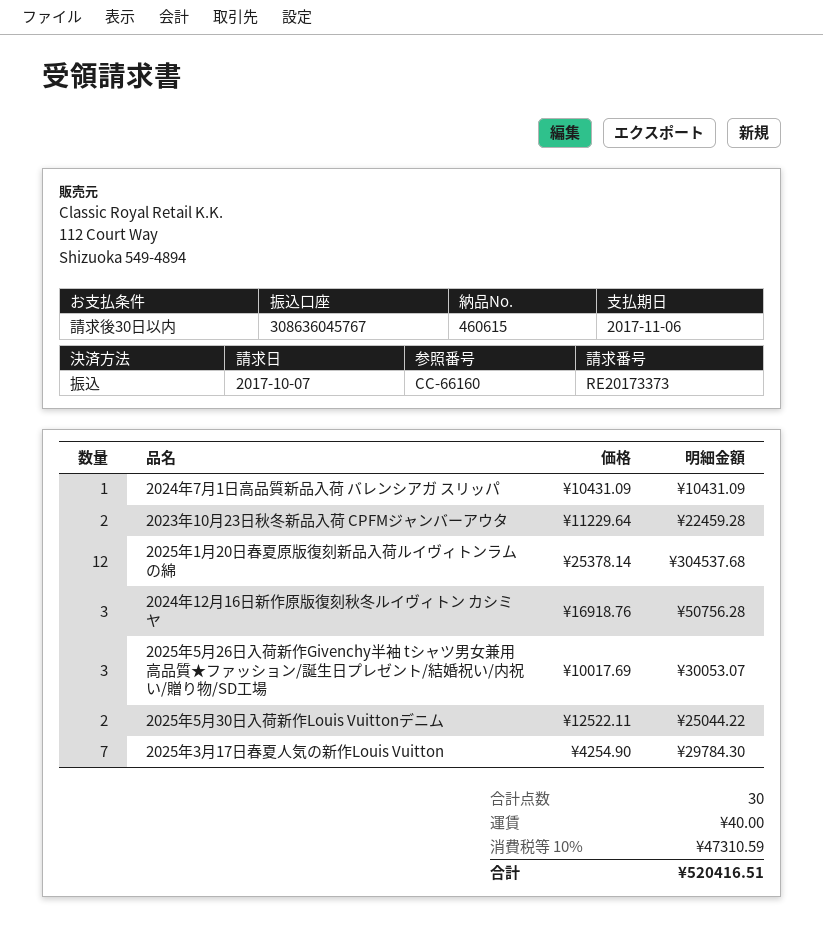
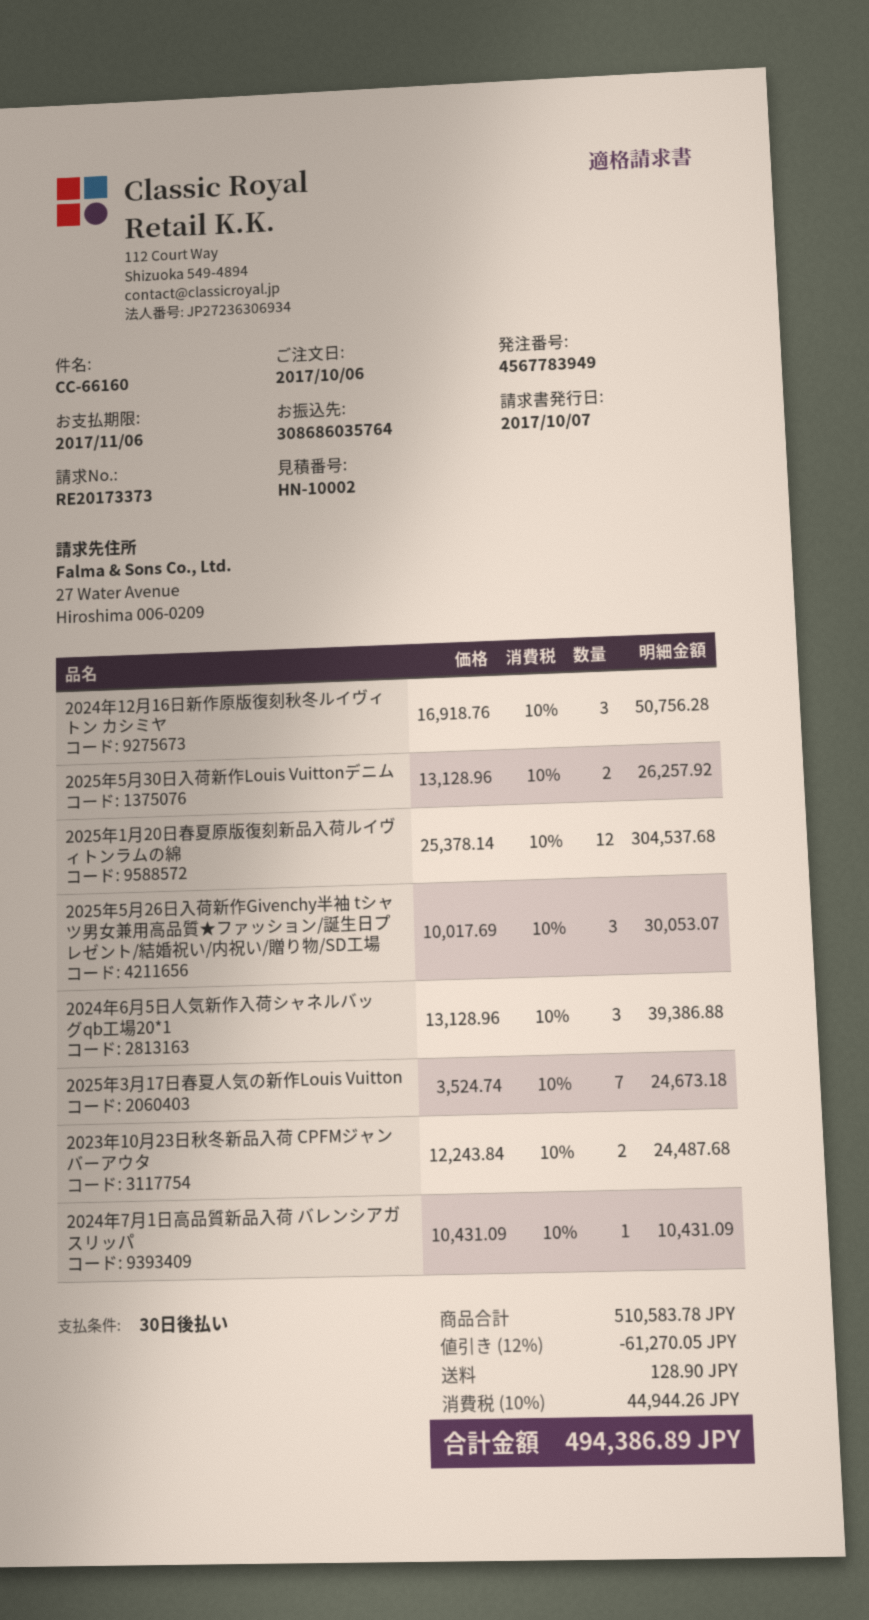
bank account: 308636045767 -> 308686035764
2023年10月23日秋冬新品入荷 CPFMジャンバーアウタ: 2 x 11229.64 = 22459.28 -> 2 x 12243.84 = 24487.68
2025年5月30日入荷新作Louis Vuittonデニム: 2 x 12522.11 = 25044.22 -> 2 x 13128.96 = 26257.92
2025年3月17日春夏人気の新作Louis Vuitton: 7 x 4254.90 = 29784.30 -> 7 x 3524.74 = 24673.18
2024年6月5日人気新作入荷シャネルバッグqb工場20*1: none -> 3 x 13128.96 = 39386.88
discount: none -> 12% = 61270.05
shipping: 40.00 -> 128.90
tax: 10% = 47310.59 -> 10% = 44944.26
total: 520416.51 -> 494386.89

